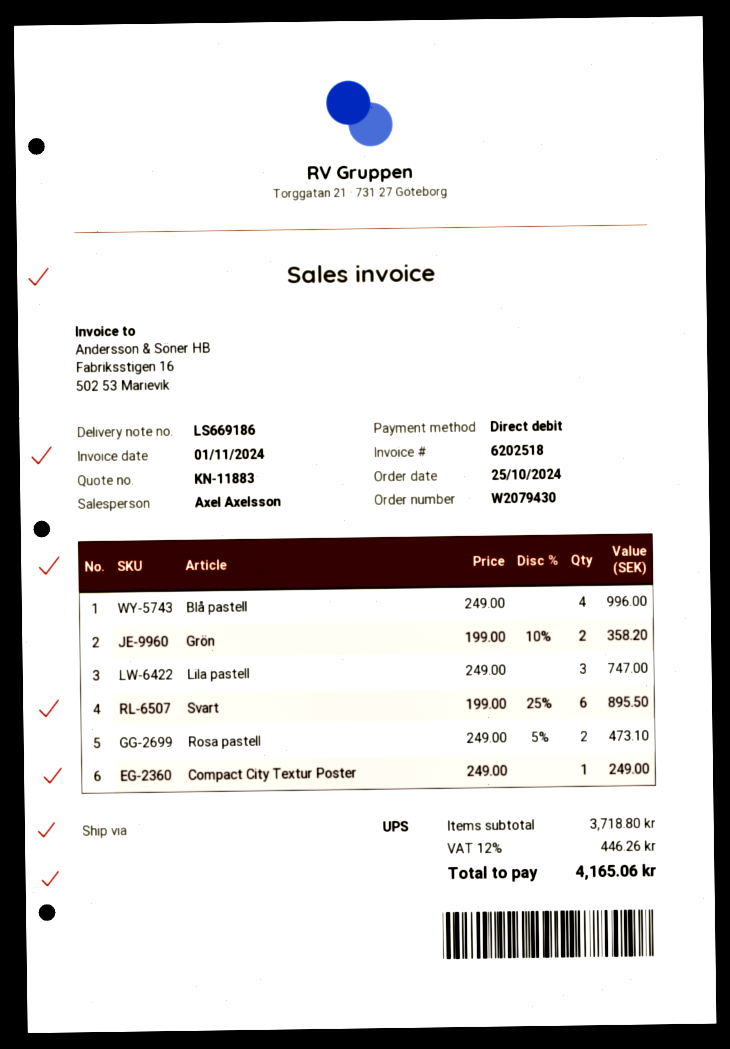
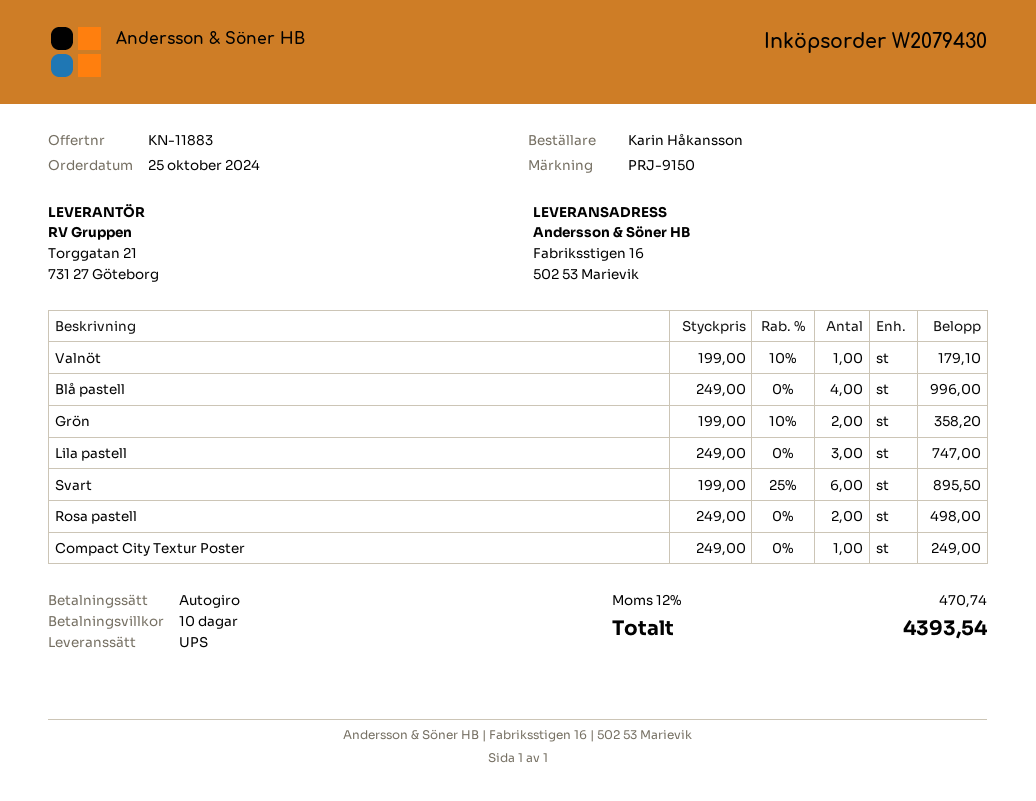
Rosa pastell: 2 x 249.00 - 5% = 473.10 -> 2 x 249.00 = 498.00
Valnöt: none -> 1 x 199.00 - 10% = 179.10
tax: 12% = 446.26 -> 12% = 470.74
total: 4165.06 -> 4393.54

